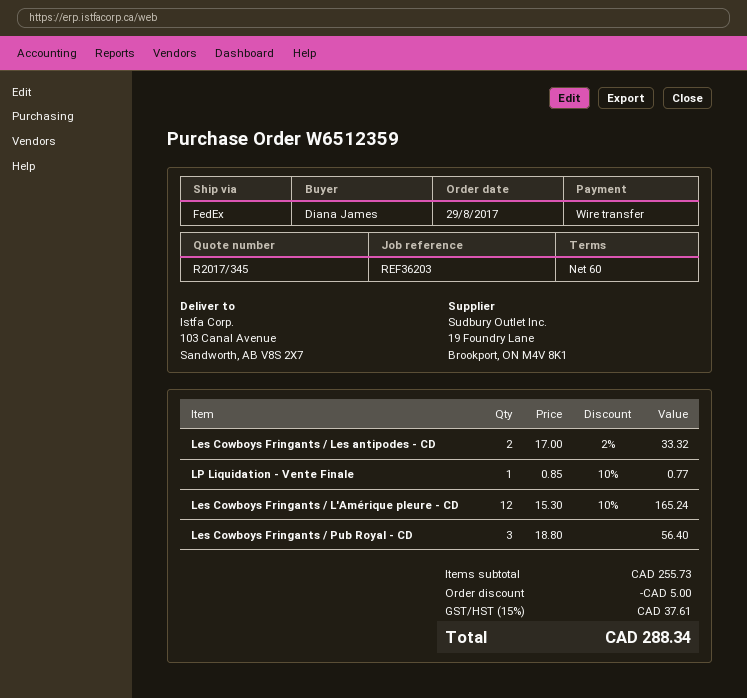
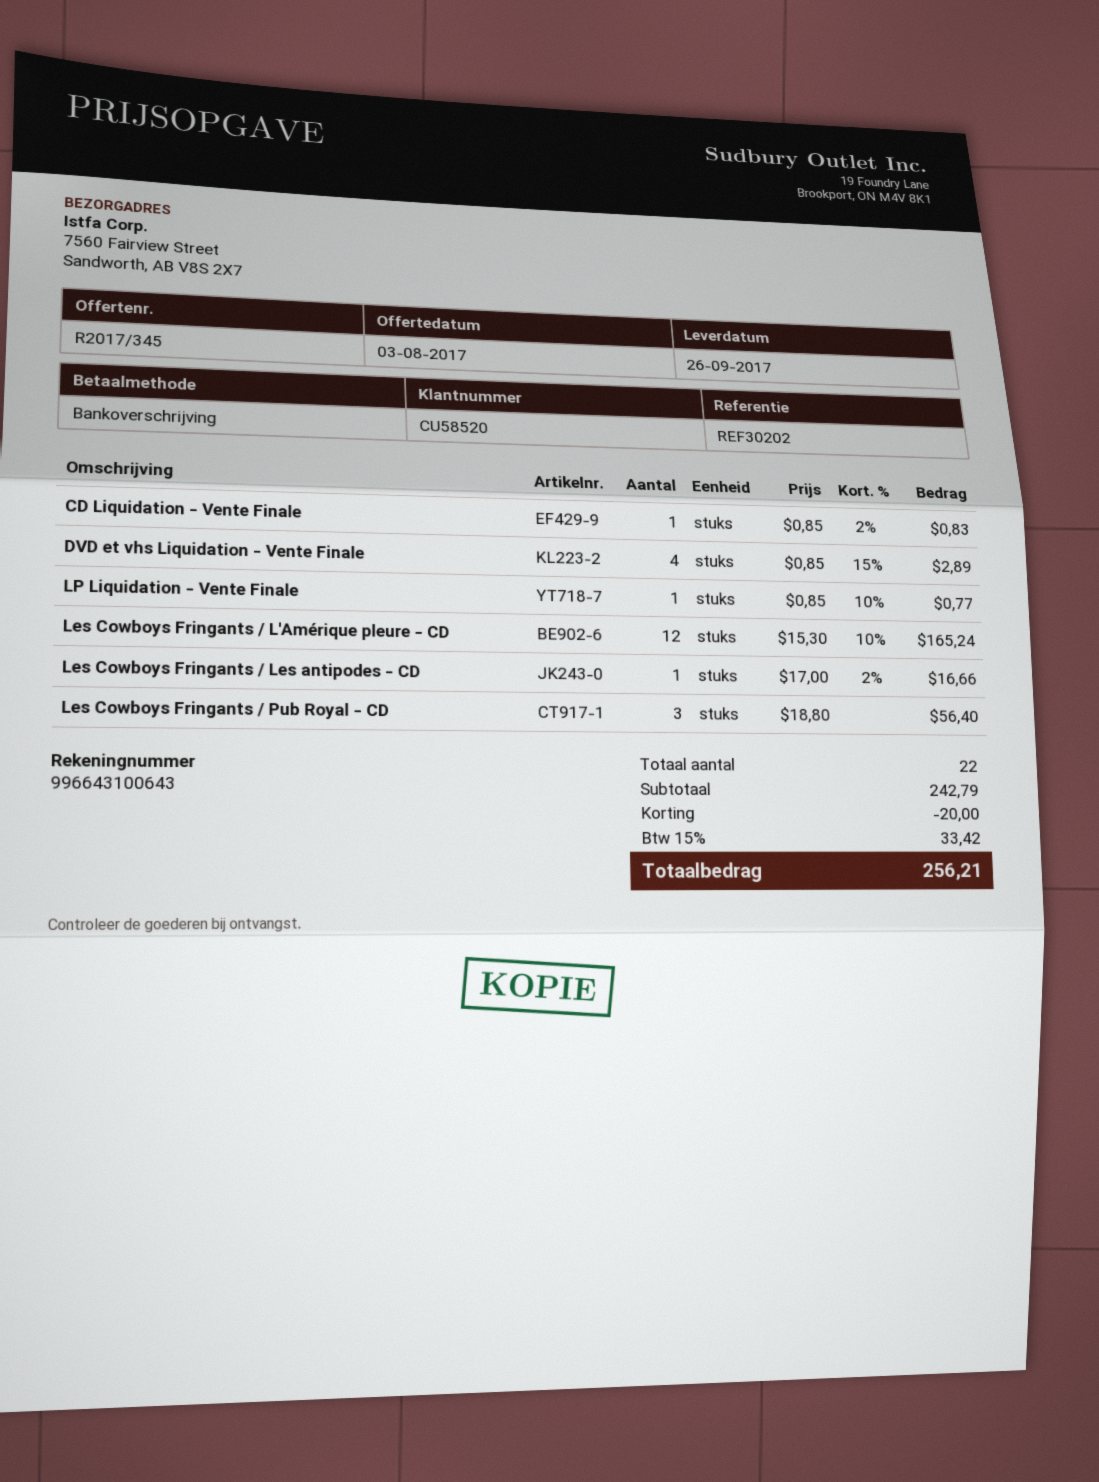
reference: REF36203 -> REF30202
ship to: 103 Canal Avenue, Sandworth, AB V8S 2X7 -> 7560 Fairview Street, Sandworth, AB V8S 2X7
Les Cowboys Fringants / Les antipodes - CD: 2 x 17.00 - 2% = 33.32 -> 1 x 17.00 - 2% = 16.66
CD Liquidation - Vente Finale: none -> 1 x 0.85 - 2% = 0.83
DVD et vhs Liquidation - Vente Finale: none -> 4 x 0.85 - 15% = 2.89
subtotal: 255.73 -> 242.79
discount: 5.00 -> 20.00
tax: 15% = 37.61 -> 15% = 33.42
total: 288.34 -> 256.21

